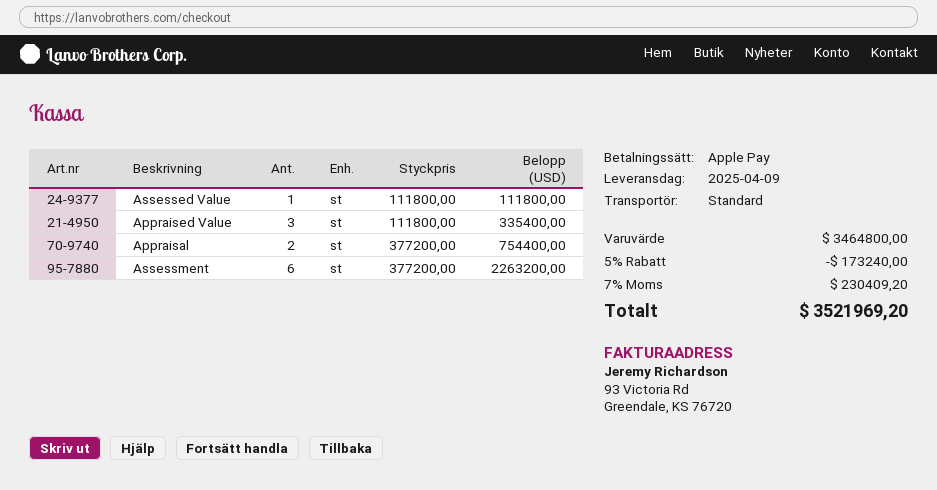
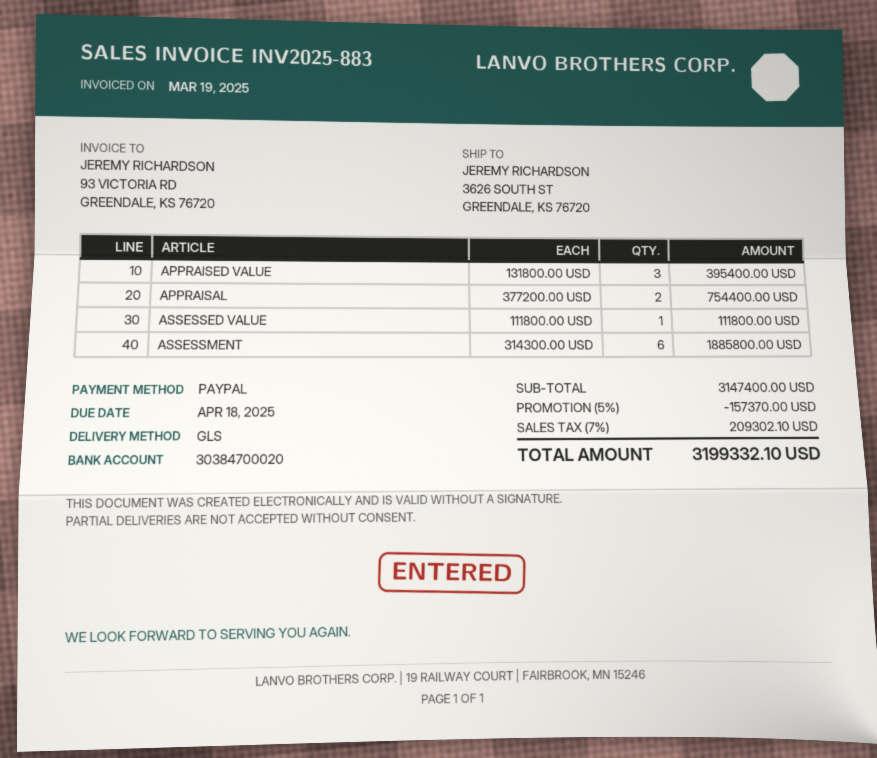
payment method: Apple Pay -> PayPal
shipping method: standard -> GLS
Appraised Value: 3 x 111800.00 = 335400.00 -> 3 x 131800.00 = 395400.00
Assessment: 6 x 377200.00 = 2263200.00 -> 6 x 314300.00 = 1885800.00
subtotal: 3464800.00 -> 3147400.00
discount: 5% = 173240.00 -> 5% = 157370.00
tax: 7% = 230409.20 -> 7% = 209302.10
total: 3521969.20 -> 3199332.10

